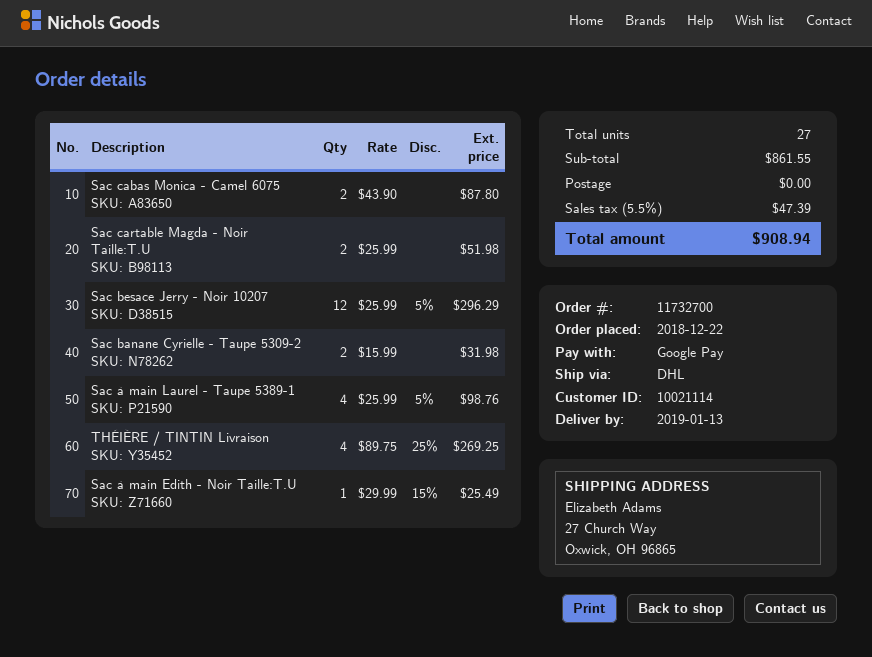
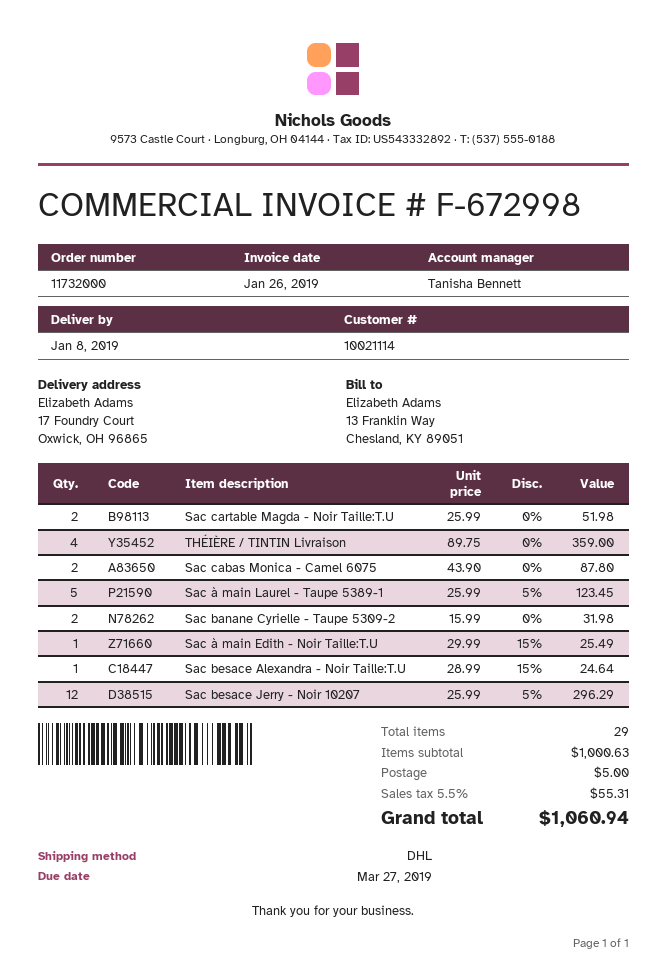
order number: 11732700 -> 11732000
delivery date: 2019-01-13 -> 2019-01-08
ship to: 27 Church Way, Oxwick, OH 96865 -> 17 Foundry Court, Oxwick, OH 96865
Sac à main Laurel - Taupe 5389-1: 4 x 25.99 - 5% = 98.76 -> 5 x 25.99 - 5% = 123.45
THÉIÈRE / TINTIN Livraison: 4 x 89.75 - 25% = 269.25 -> 4 x 89.75 = 359.00
Sac besace Alexandra - Noir Taille:T.U: none -> 1 x 28.99 - 15% = 24.64
total quantity: 27 -> 29
subtotal: 861.55 -> 1000.63
shipping: 0.00 -> 5.00
tax: 5.5% = 47.39 -> 5.5% = 55.31
total: 908.94 -> 1060.94

